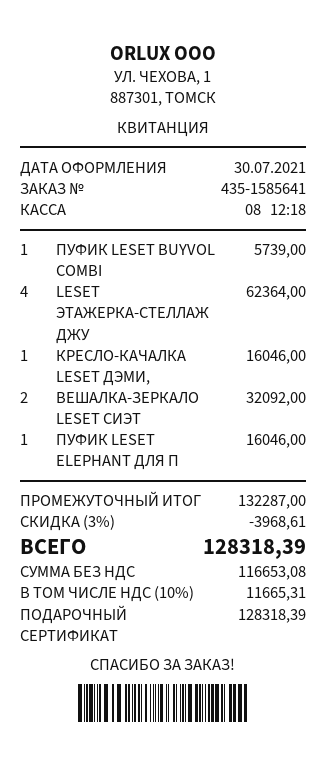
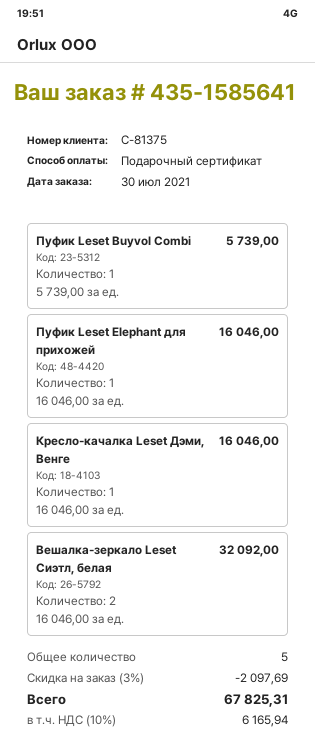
LESET ЭТАЖЕРКА-СТЕЛЛАЖ ДЖУ: 4 for 62364.00 -> none
discount: 3% = 3968.61 -> 3% = 2097.69
tax: 10% = 11665.31 -> 10% = 6165.94
total: 128318.39 -> 67825.31

